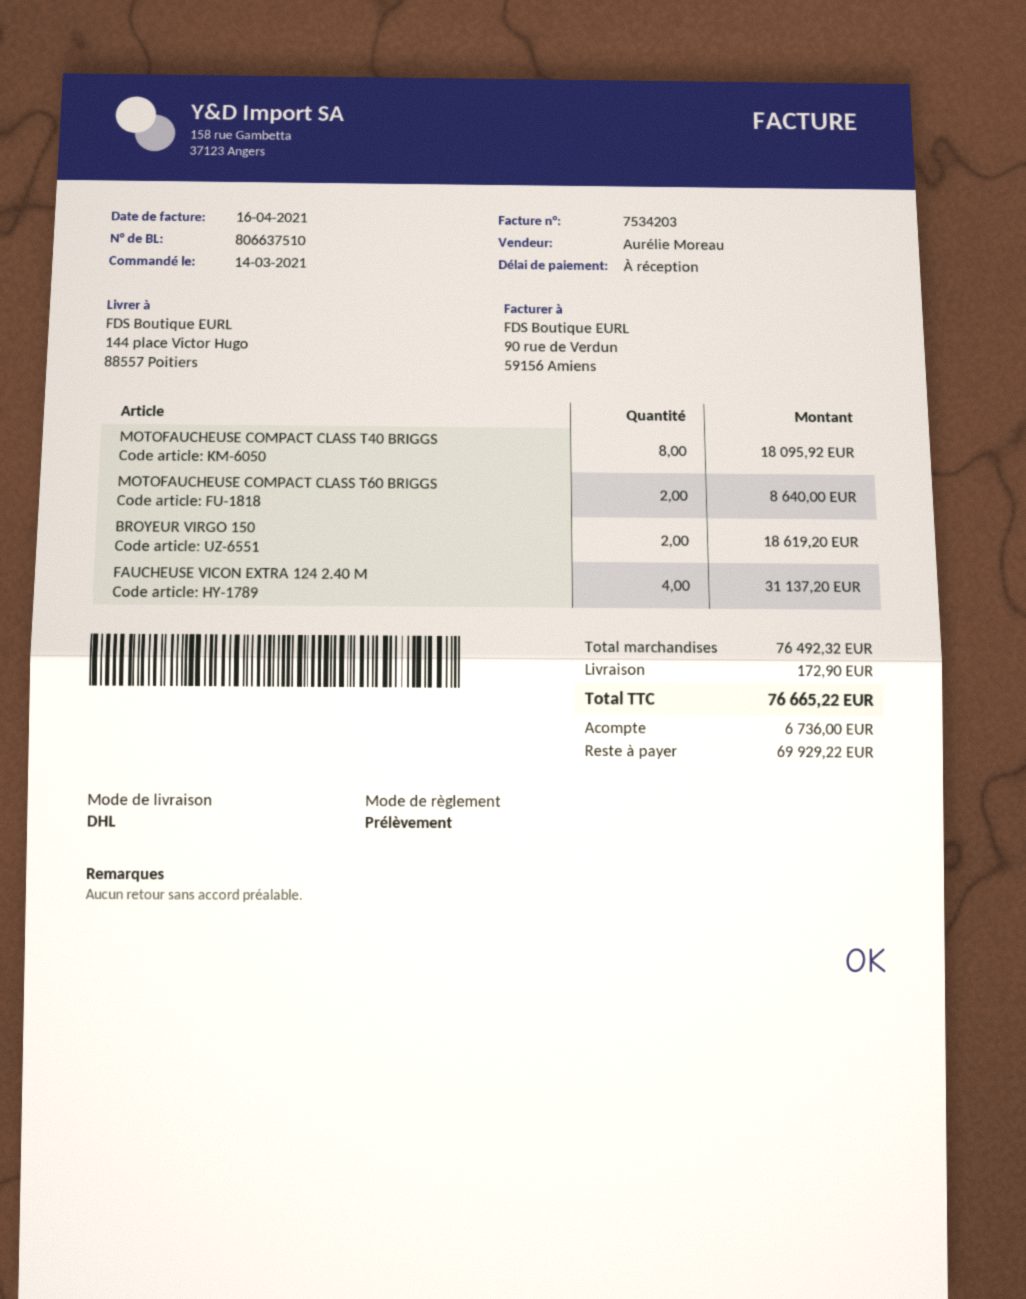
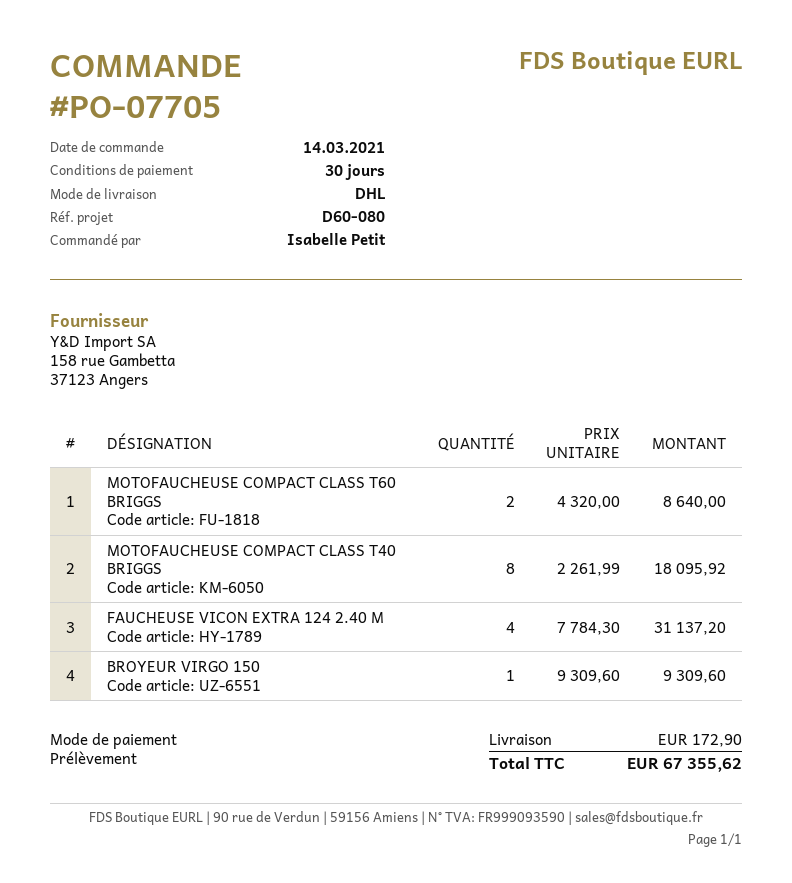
payment terms: on receipt -> 30 days
BROYEUR VIRGO 150: 2 for 18619.20 -> 1 for 9309.60
total: 76665.22 -> 67355.62

